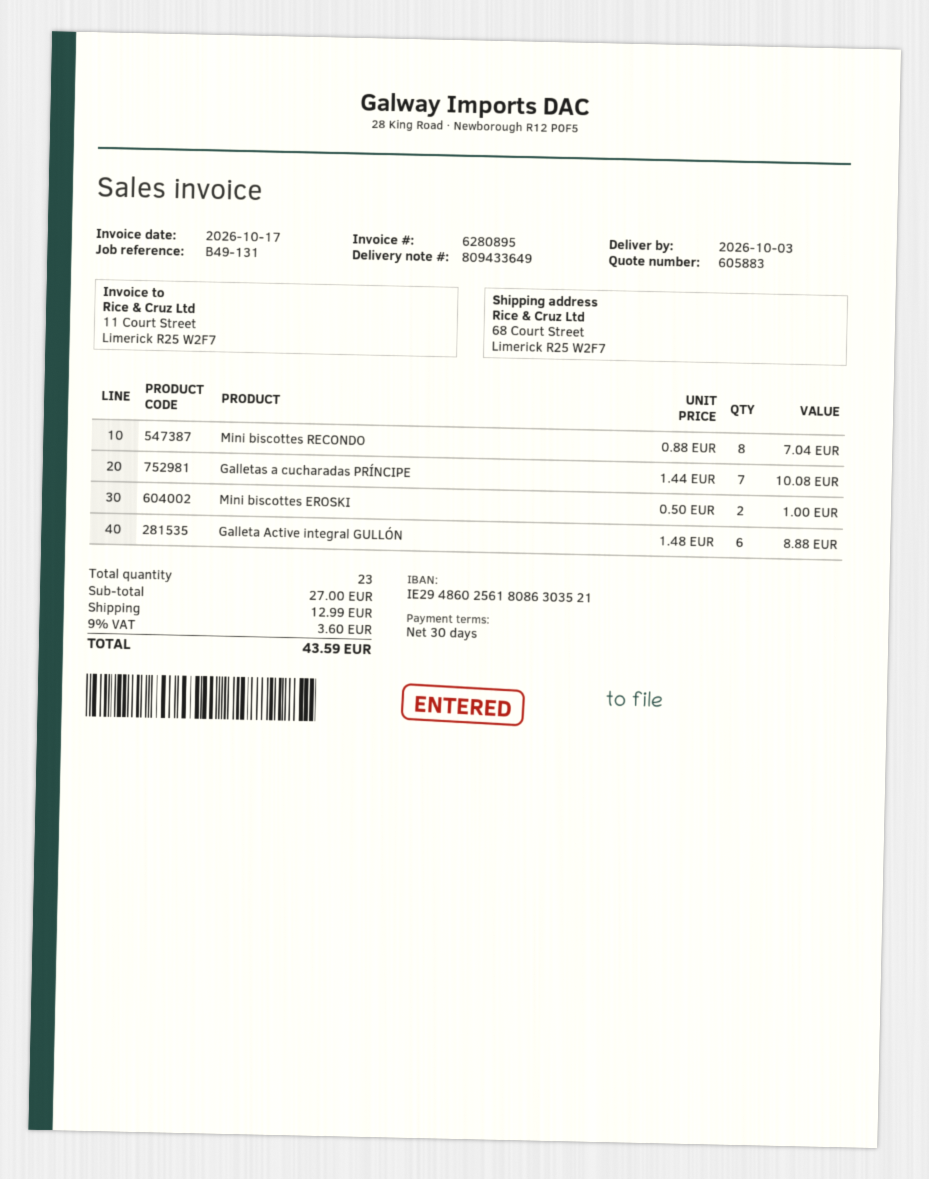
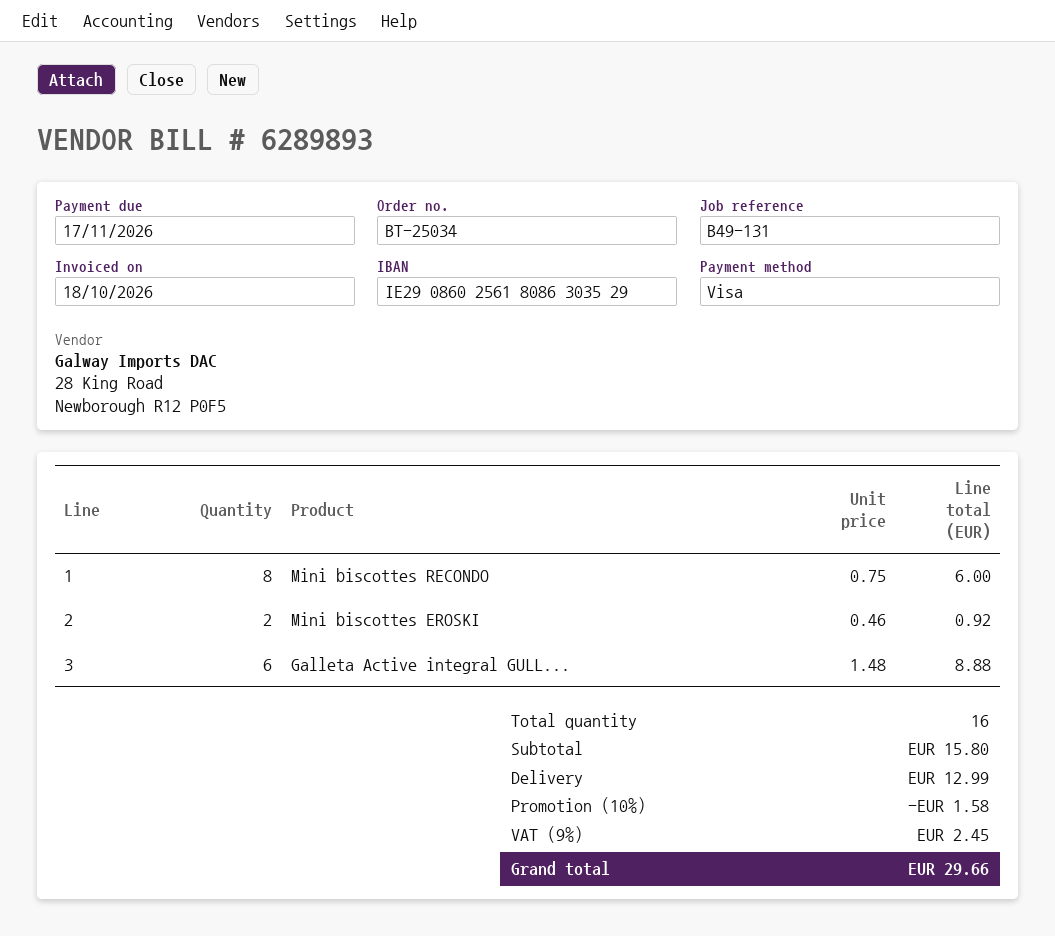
invoice number: 6280895 -> 6289893
invoice date: 2026-10-17 -> 2026-10-18
bank account: IE29486025618086303521 -> IE29086025618086303529
Mini biscottes RECONDO: 8 x 0.88 = 7.04 -> 8 x 0.75 = 6.00
Galletas a cucharadas PRÍNCIPE: 7 x 1.44 = 10.08 -> none
Mini biscottes EROSKI: 2 x 0.50 = 1.00 -> 2 x 0.46 = 0.92
total quantity: 23 -> 16
subtotal: 27.00 -> 15.80
discount: none -> 10% = 1.58
tax: 9% = 3.60 -> 9% = 2.45
total: 43.59 -> 29.66

